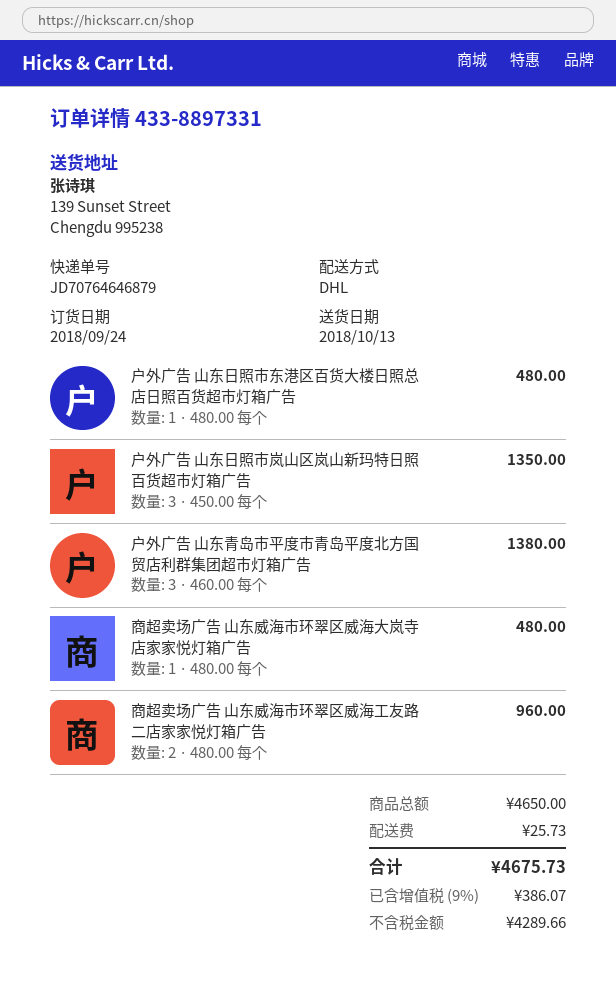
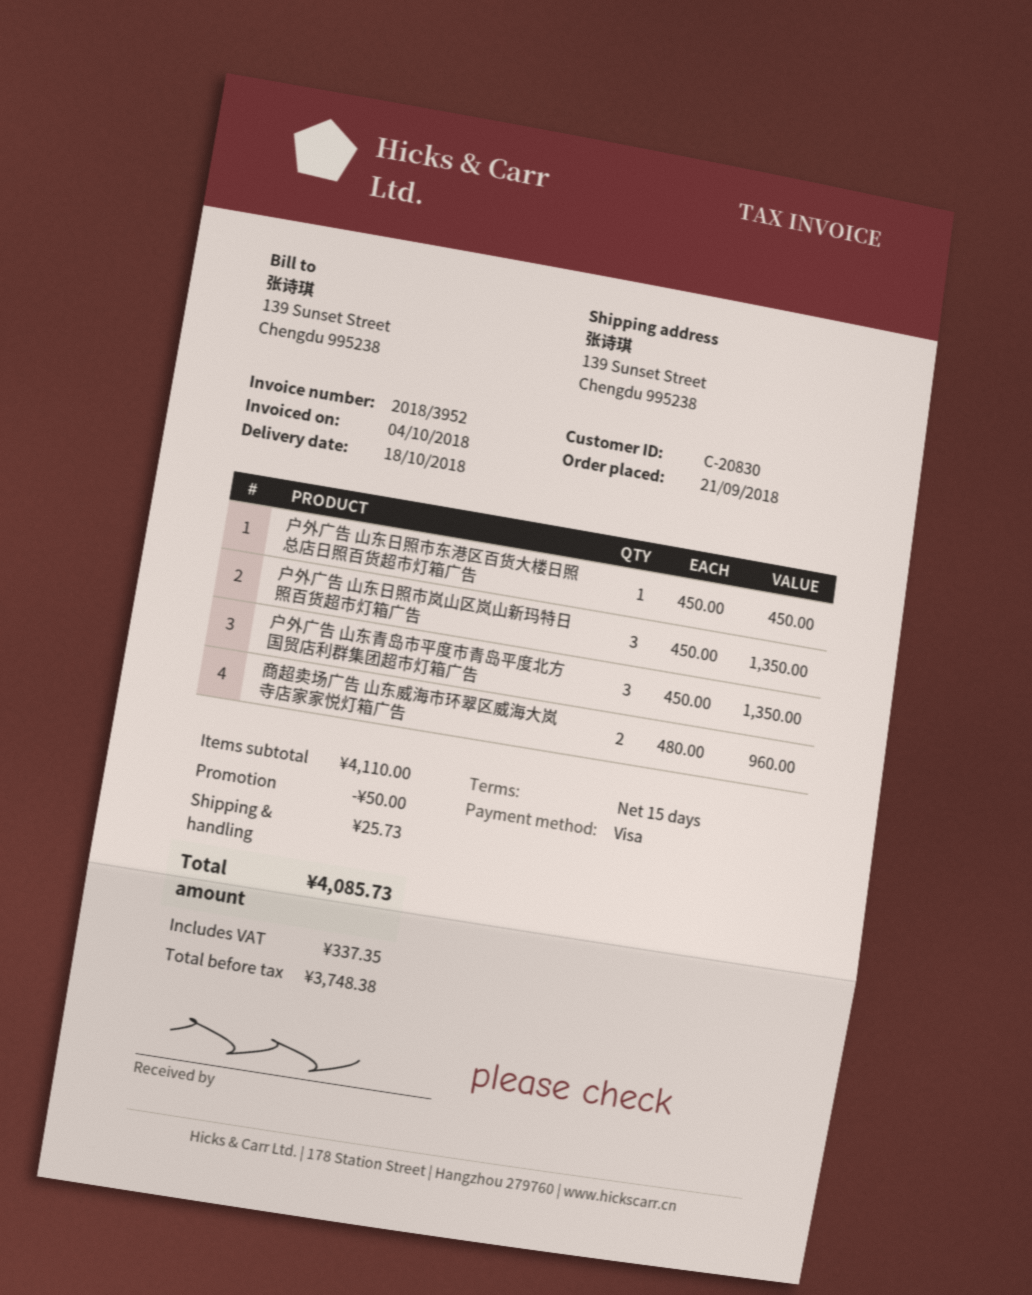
order date: 2018-09-24 -> 2018-09-21
delivery date: 2018-10-13 -> 2018-10-18
户外广告 山东日照市东港区百货大楼日照总店日照百货超市灯箱广告: 1 x 480.00 = 480.00 -> 1 x 450.00 = 450.00
户外广告 山东青岛市平度市青岛平度北方国贸店利群集团超市灯箱广告: 3 x 460.00 = 1380.00 -> 3 x 450.00 = 1350.00
商超卖场广告 山东威海市环翠区威海大岚寺店家家悦灯箱广告: 1 x 480.00 = 480.00 -> 2 x 480.00 = 960.00
商超卖场广告 山东威海市环翠区威海工友路二店家家悦灯箱广告: 2 x 480.00 = 960.00 -> none
subtotal: 4650.00 -> 4110.00
discount: none -> 50.00
net: 4289.66 -> 3748.38
tax: 386.07 -> 337.35
total: 4675.73 -> 4085.73

